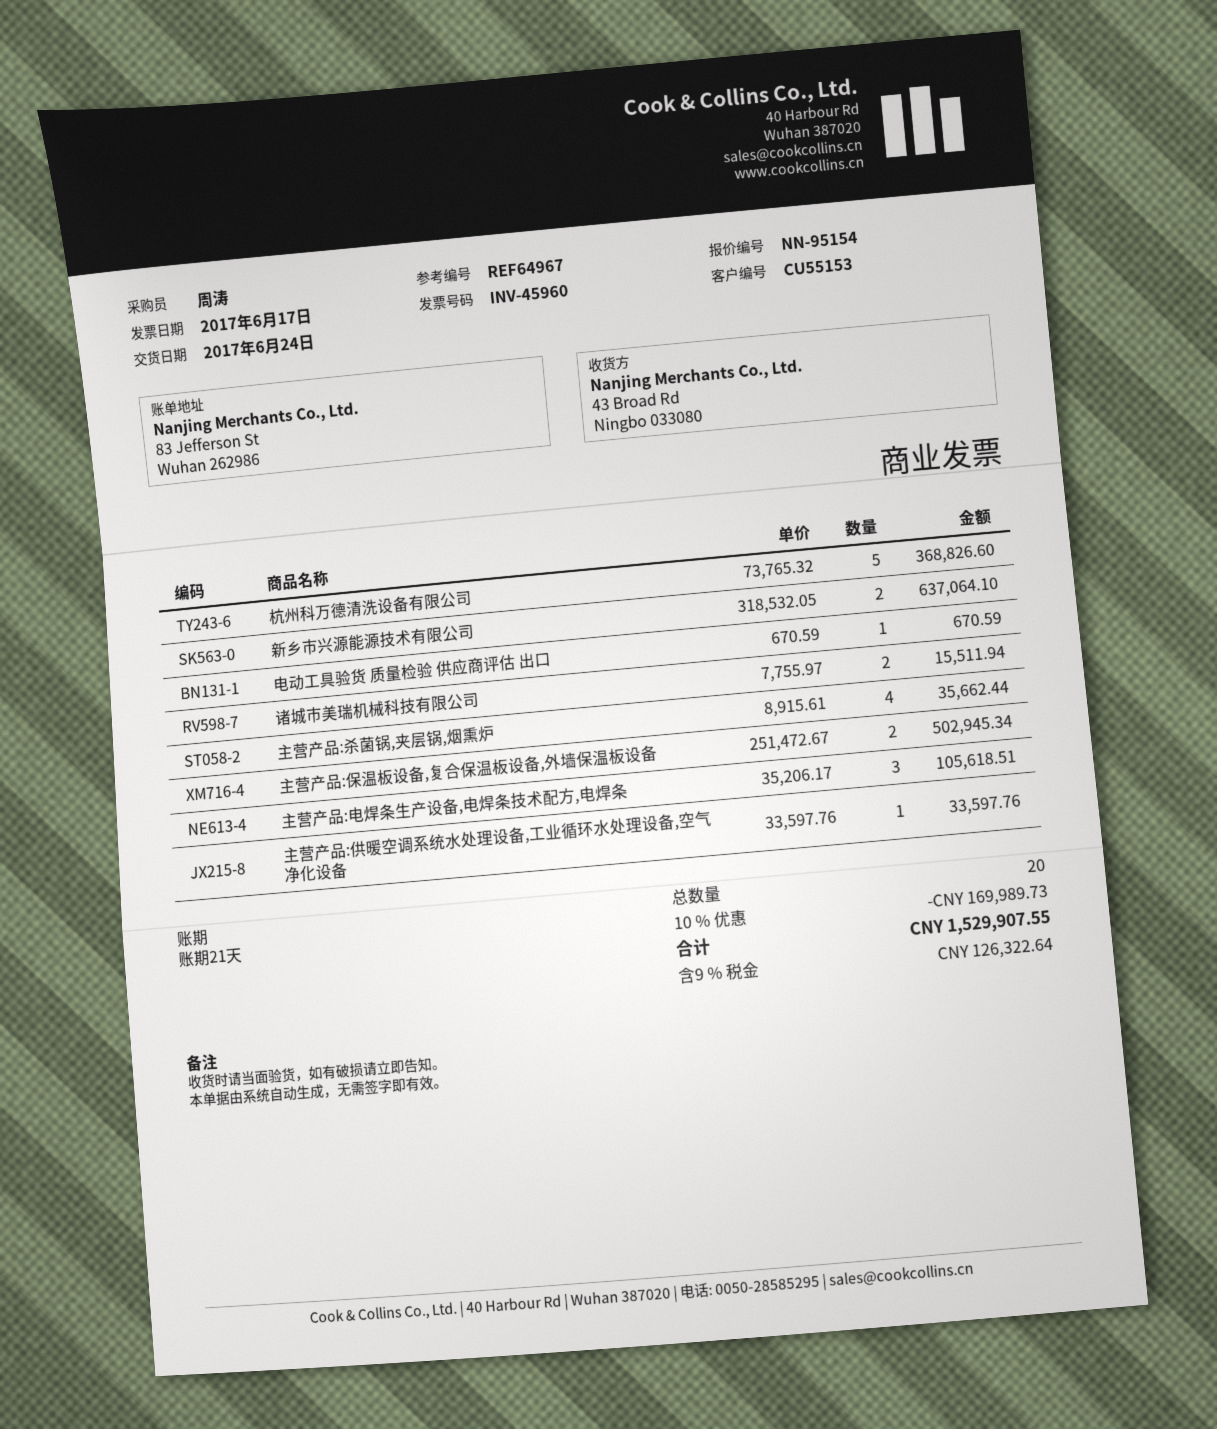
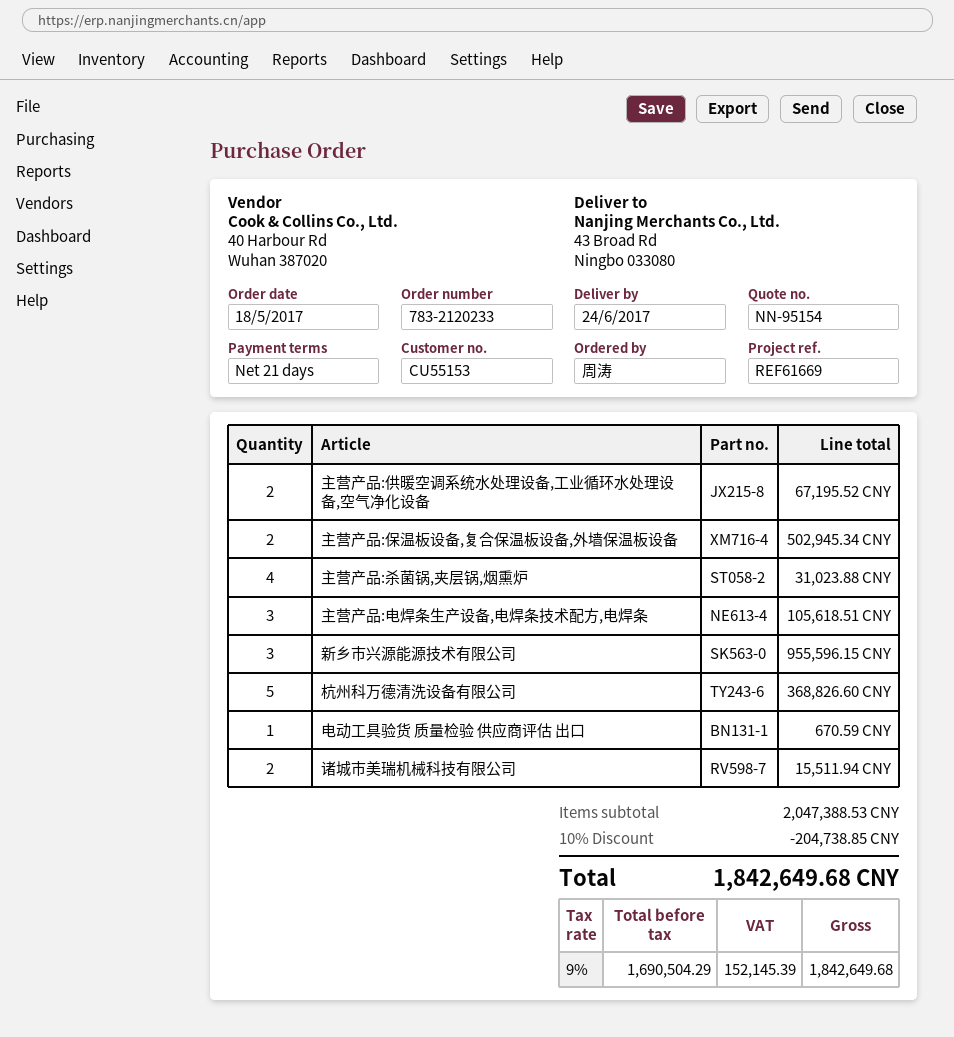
reference: REF64967 -> REF61669
新乡市兴源能源技术有限公司: 2 for 637064.10 -> 3 for 955596.15
主营产品:杀菌锅,夹层锅,烟熏炉: 4 for 35662.44 -> 4 for 31023.88
主营产品:供暖空调系统水处理设备,工业循环水处理设备,空气净化设备: 1 for 33597.76 -> 2 for 67195.52
discount: 10% = 169989.73 -> 10% = 204738.85
tax: 9% = 126322.64 -> 9% = 152145.39
total: 1529907.55 -> 1842649.68

